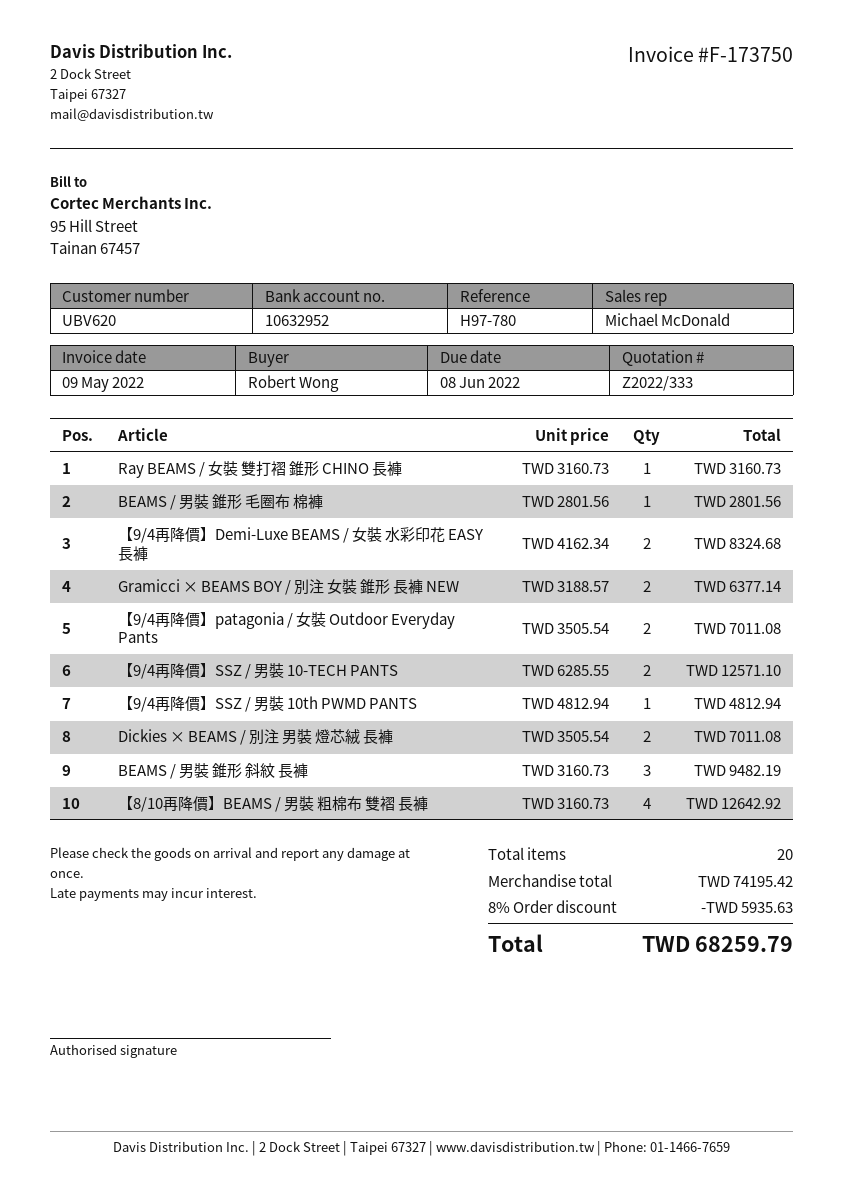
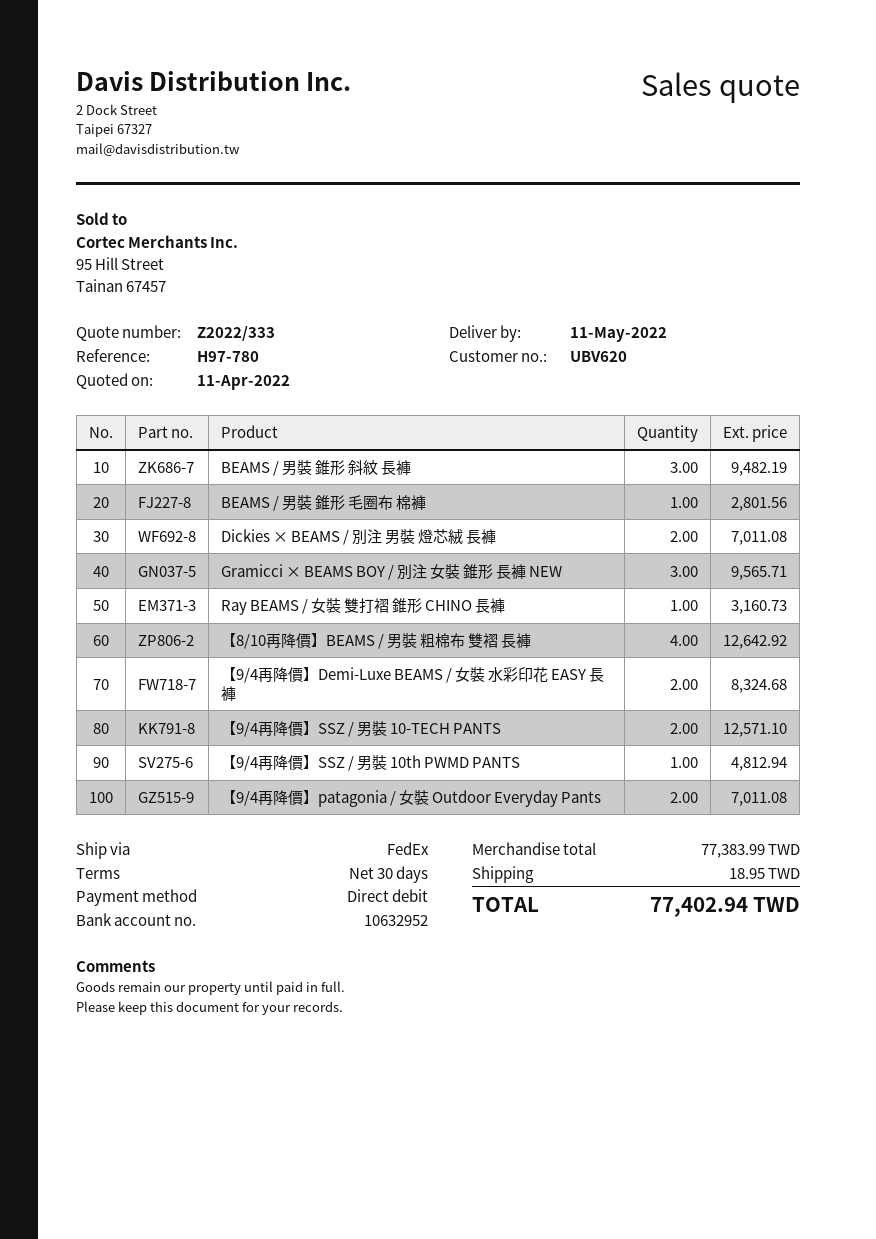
Gramicci × BEAMS BOY / 別注 女裝 錐形 長褲 NEW: 2 for 6377.14 -> 3 for 9565.71
subtotal: 74195.42 -> 77383.99
discount: 8% = 5935.63 -> none
shipping: none -> 18.95
total: 68259.79 -> 77402.94

